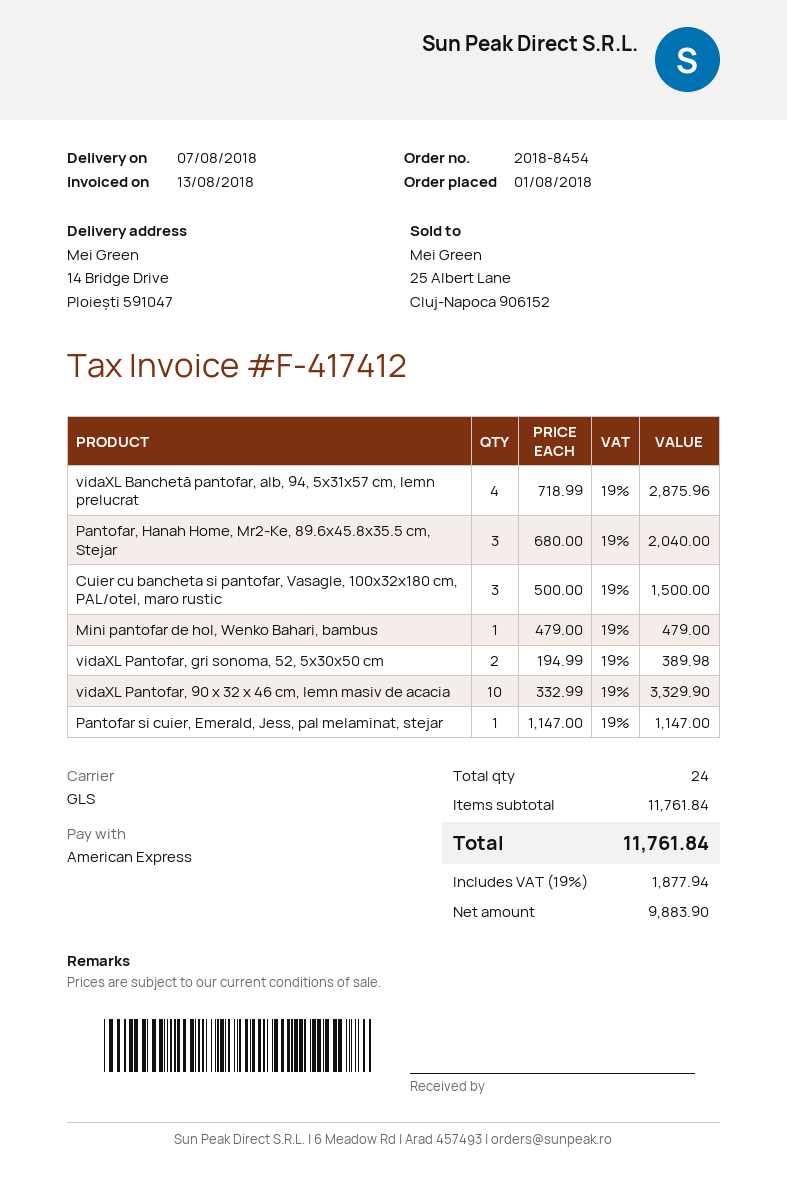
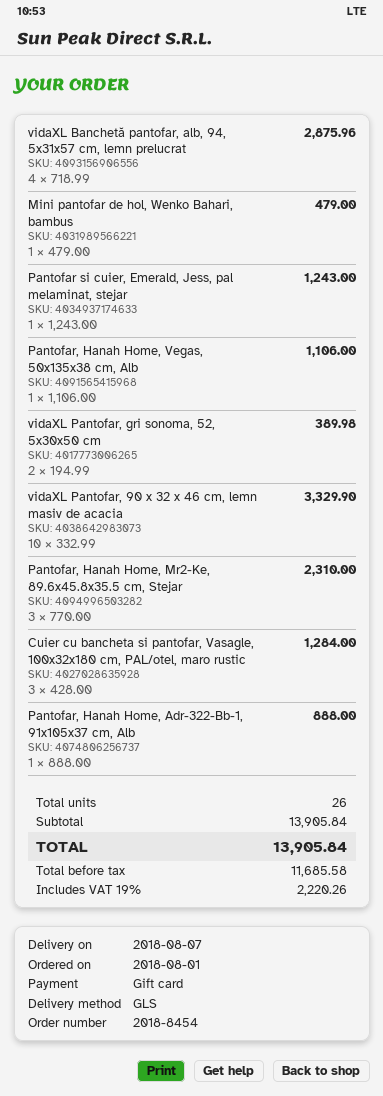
payment method: American Express -> gift card
Pantofar, Hanah Home, Mr2-Ke, 89.6x45.8x35.5 cm, Stejar: 3 x 680.00 = 2040.00 -> 3 x 770.00 = 2310.00
Cuier cu bancheta si pantofar, Vasagle, 100x32x180 cm, PAL/otel, maro rustic: 3 x 500.00 = 1500.00 -> 3 x 428.00 = 1284.00
Pantofar si cuier, Emerald, Jess, pal melaminat, stejar: 1 x 1147.00 = 1147.00 -> 1 x 1243.00 = 1243.00
Pantofar, Hanah Home, Vegas, 50x135x38 cm, Alb: none -> 1 x 1106.00 = 1106.00
Pantofar, Hanah Home, Adr-322-Bb-1, 91x105x37 cm, Alb: none -> 1 x 888.00 = 888.00
total quantity: 24 -> 26
subtotal: 11761.84 -> 13905.84
net: 9883.90 -> 11685.58
tax: 19% = 1877.94 -> 19% = 2220.26
total: 11761.84 -> 13905.84

